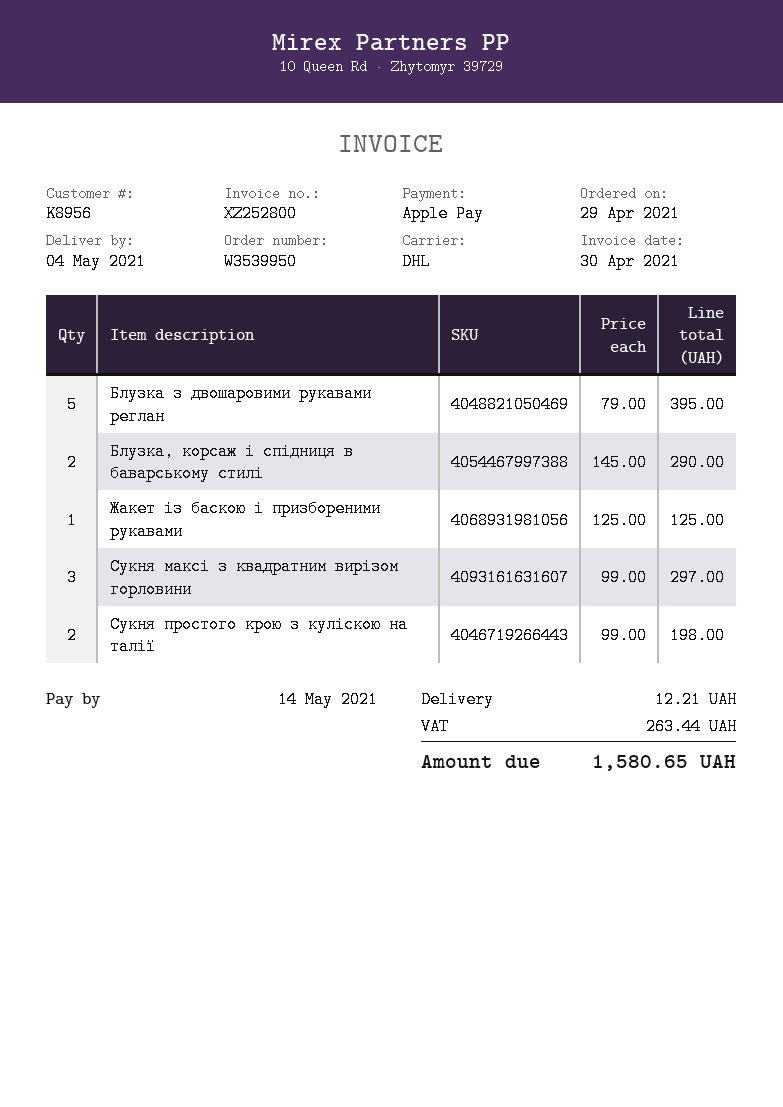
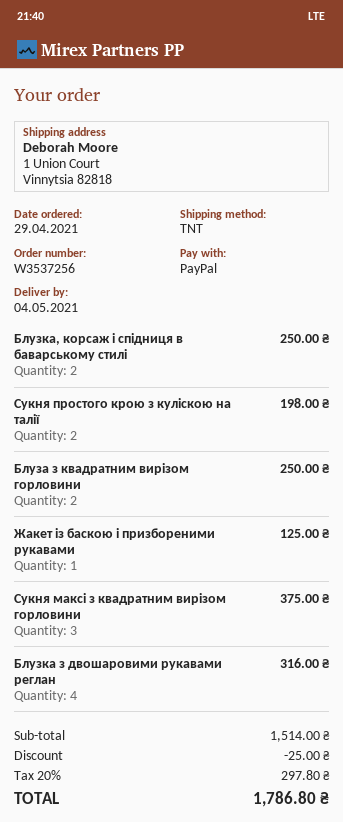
order number: W3539950 -> W3537256
payment method: Apple Pay -> PayPal
shipping method: DHL -> TNT
Блузка з двошаровими рукавами реглан: 5 for 395.00 -> 4 for 316.00
Блузка, корсаж і спідниця в баварському стилі: 2 for 290.00 -> 2 for 250.00
Сукня максі з квадратним вирізом горловини: 3 for 297.00 -> 3 for 375.00
Блуза з квадратним вирізом горловини: none -> 2 for 250.00
discount: none -> 25.00
shipping: 12.21 -> none
tax: 263.44 -> 297.80
total: 1580.65 -> 1786.80

